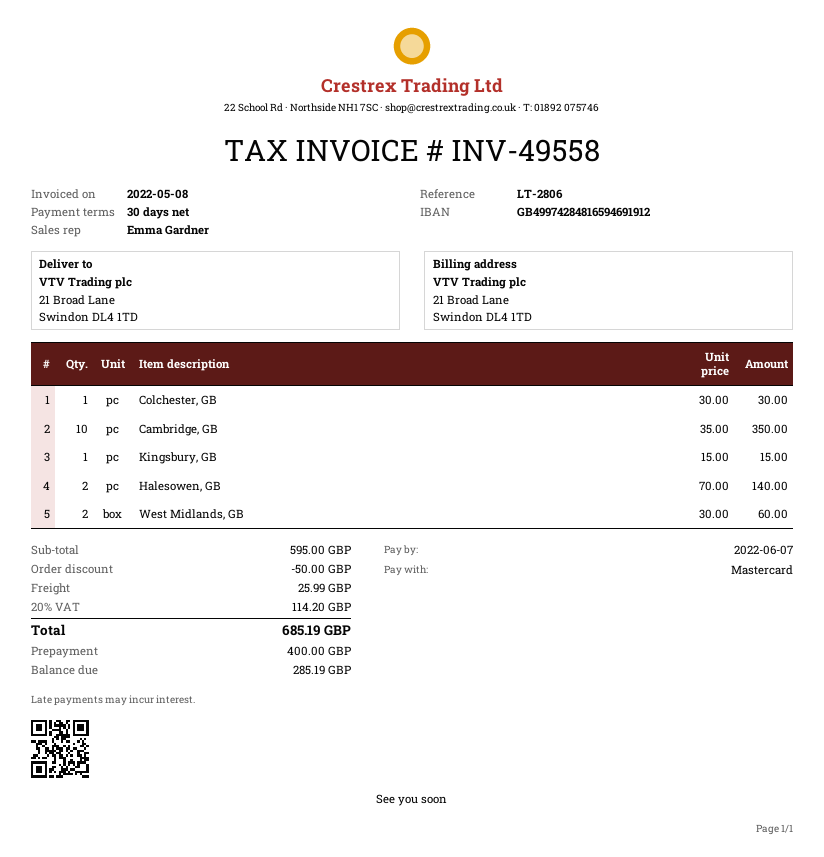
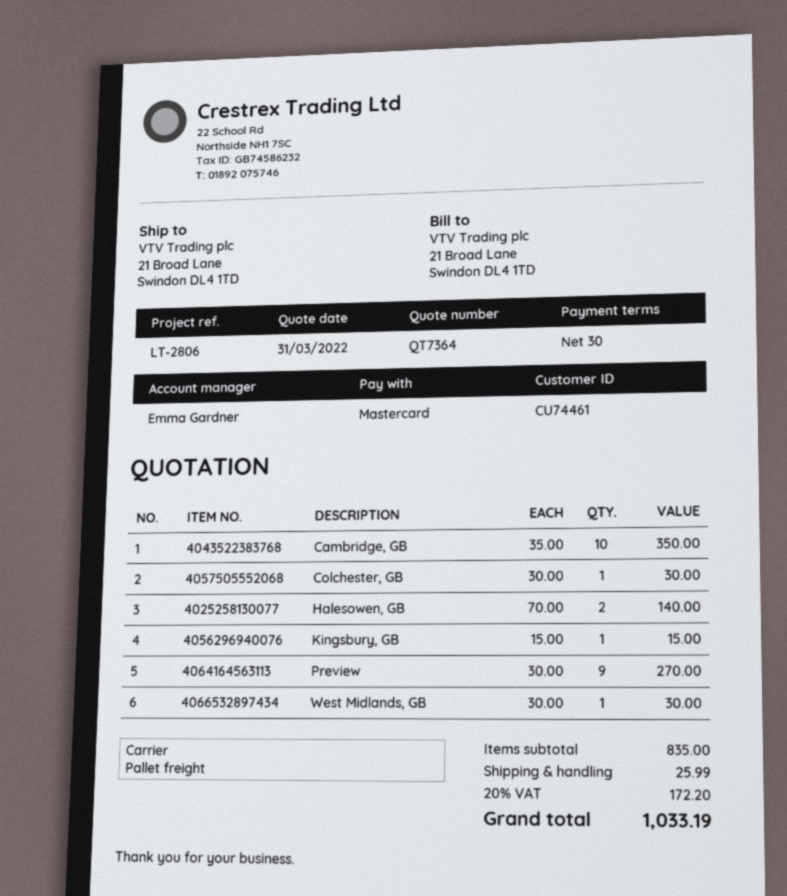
West Midlands, GB: 2 x 30.00 = 60.00 -> 1 x 30.00 = 30.00
Preview: none -> 9 x 30.00 = 270.00
subtotal: 595.00 -> 835.00
discount: 50.00 -> none
tax: 20% = 114.20 -> 20% = 172.20
total: 685.19 -> 1033.19

